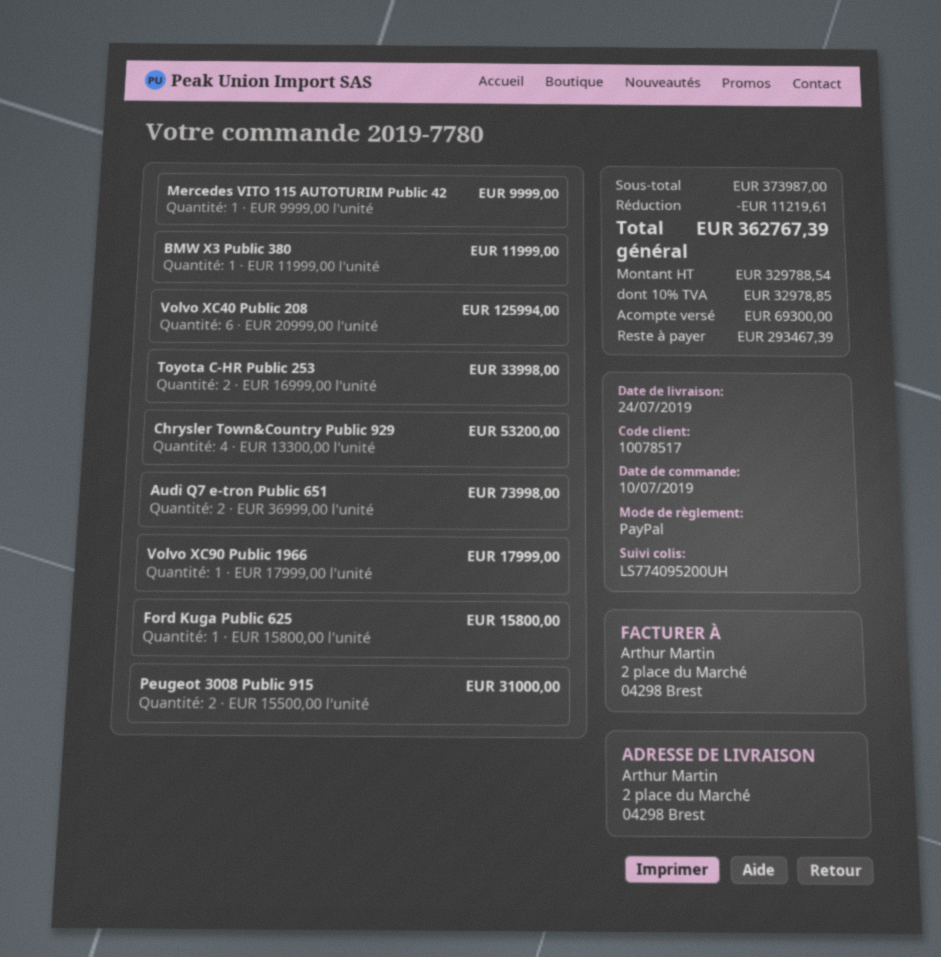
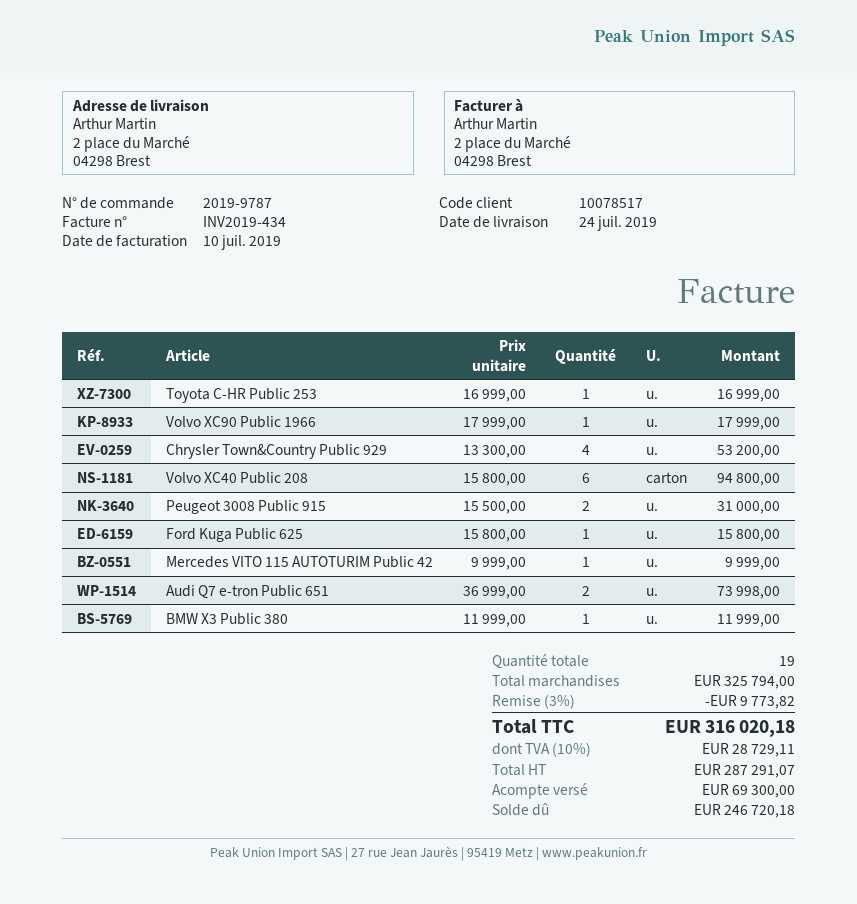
order number: 2019-7780 -> 2019-9787
Volvo XC40 Public 208: 6 x 20999.00 = 125994.00 -> 6 x 15800.00 = 94800.00
Toyota C-HR Public 253: 2 x 16999.00 = 33998.00 -> 1 x 16999.00 = 16999.00
subtotal: 373987.00 -> 325794.00
discount: 11219.61 -> 9773.82
net: 329788.54 -> 287291.07
tax: 10% = 32978.85 -> 10% = 28729.11
total: 362767.39 -> 316020.18
balance: 293467.39 -> 246720.18

